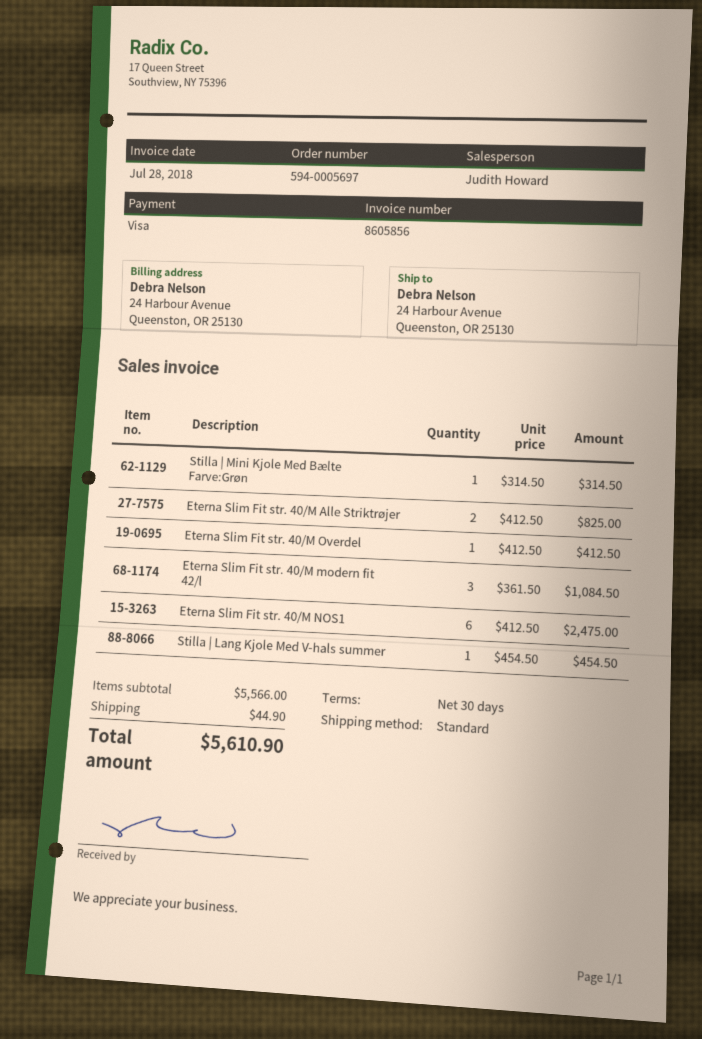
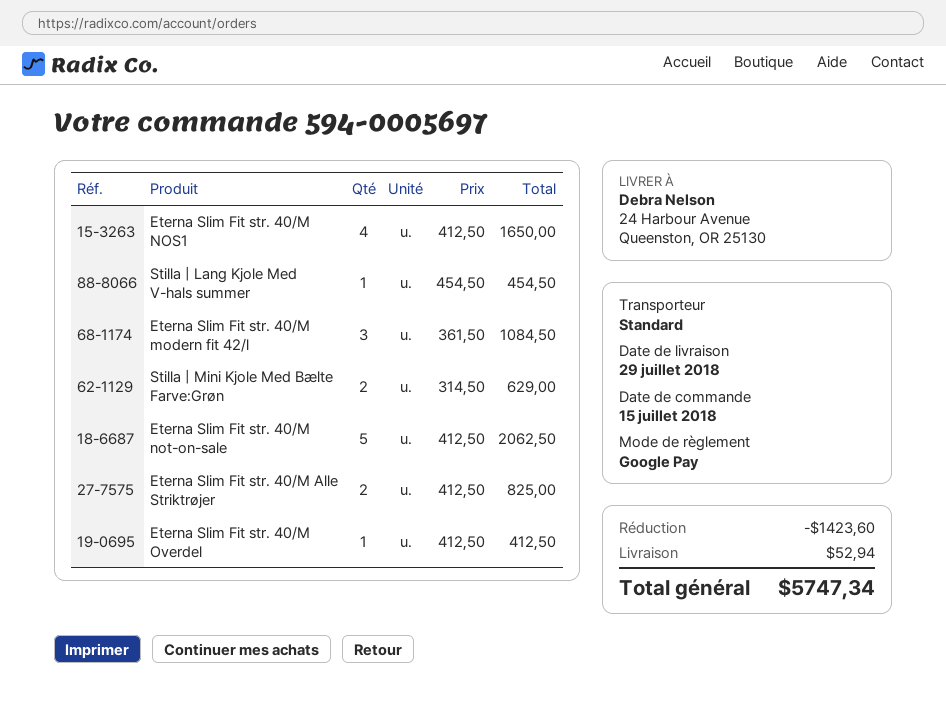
payment method: Visa -> Google Pay
Stilla | Mini Kjole Med Bælte Farve:Grøn: 1 x 314.50 = 314.50 -> 2 x 314.50 = 629.00
Eterna Slim Fit str. 40/M NOS1: 6 x 412.50 = 2475.00 -> 4 x 412.50 = 1650.00
Eterna Slim Fit str. 40/M not-on-sale: none -> 5 x 412.50 = 2062.50
discount: none -> 1423.60
shipping: 44.90 -> 52.94
total: 5610.90 -> 5747.34

